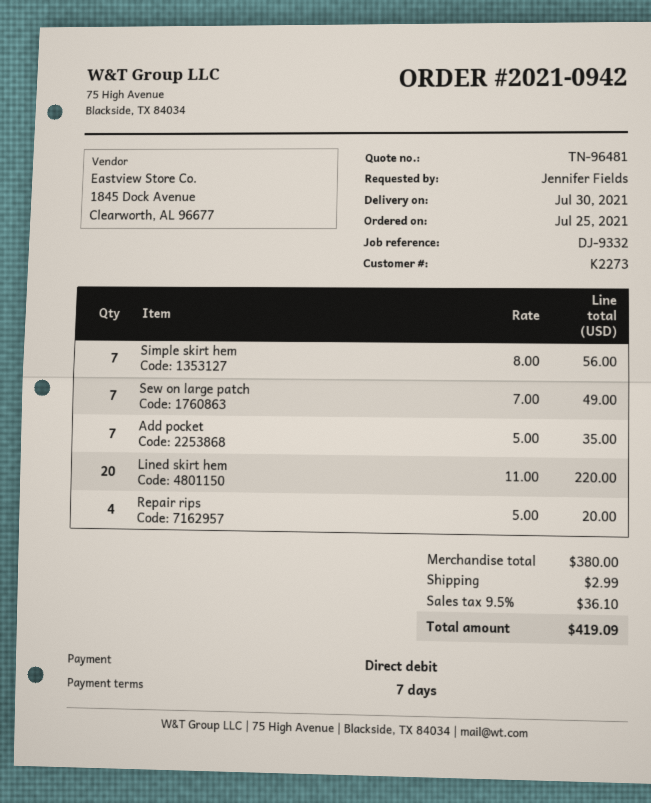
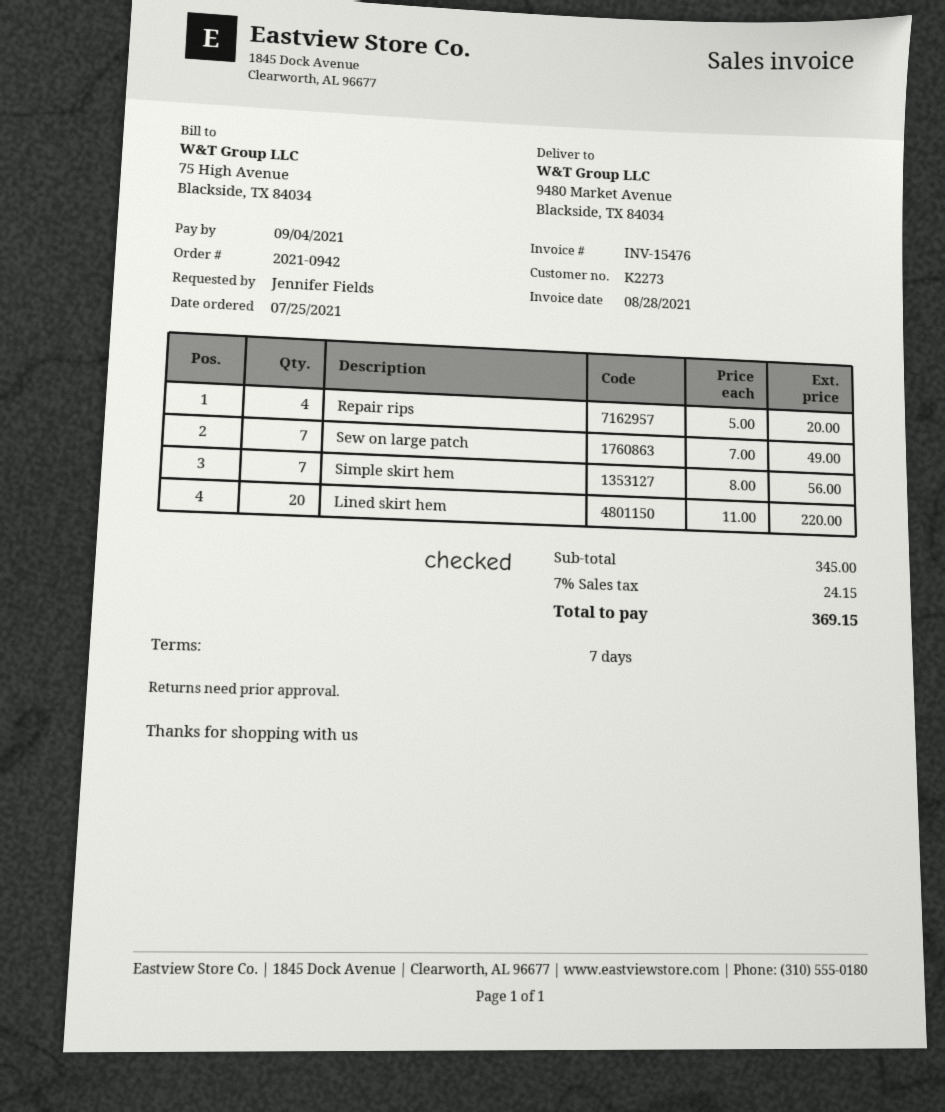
Add pocket: 7 x 5.00 = 35.00 -> none
subtotal: 380.00 -> 345.00
shipping: 2.99 -> none
tax: 9.5% = 36.10 -> 7% = 24.15
total: 419.09 -> 369.15

